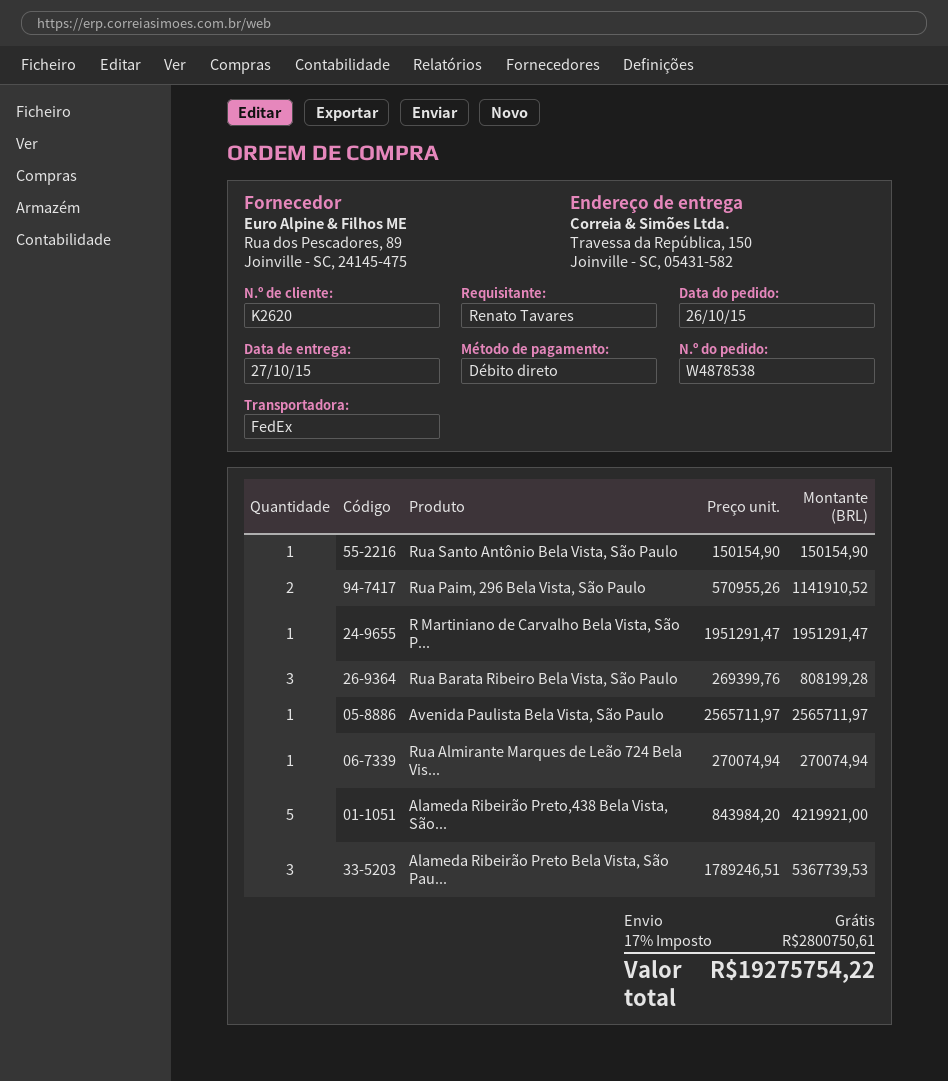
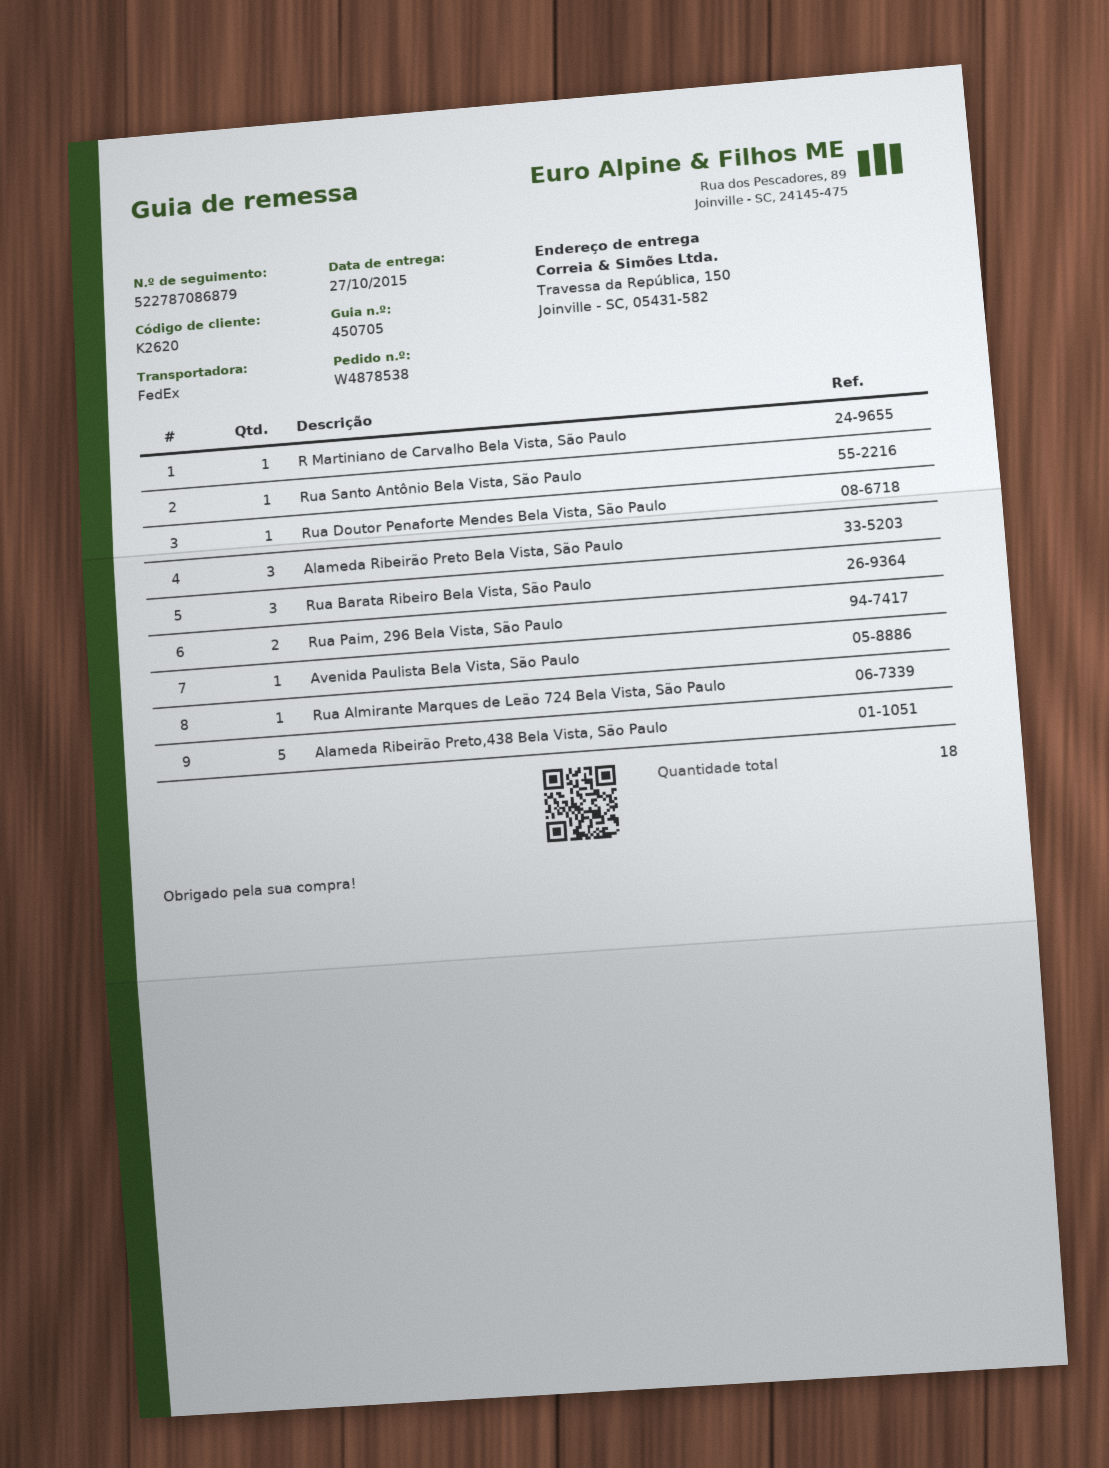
Rua Doutor Penaforte Mendes Bela Vista, São Paulo: none -> 1

